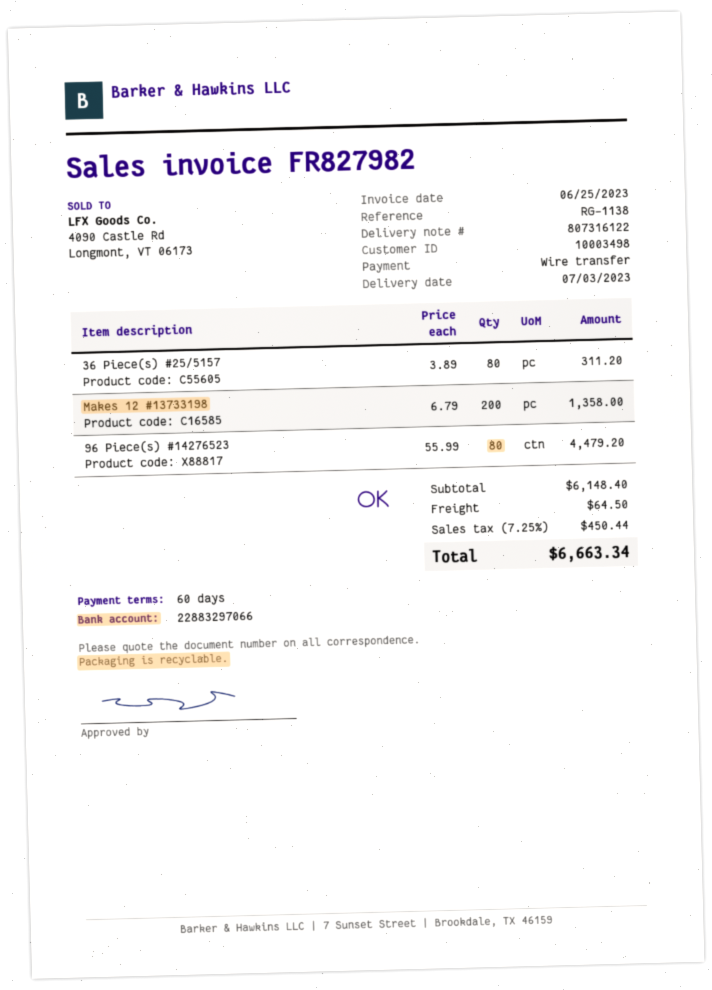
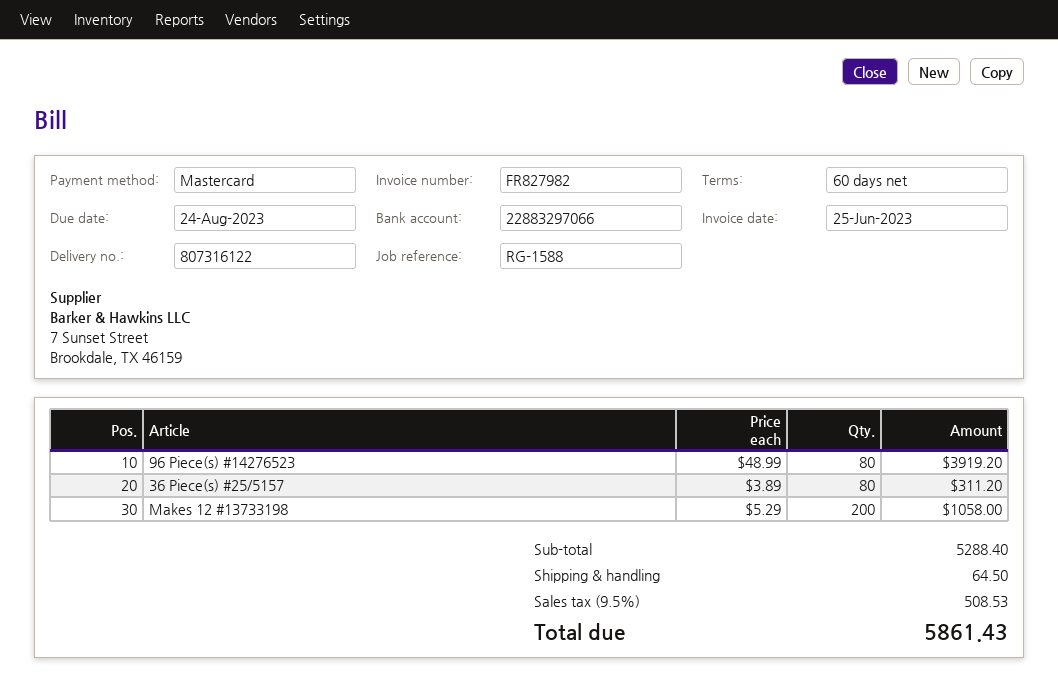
reference: RG-1138 -> RG-1588
payment method: bank transfer -> Mastercard
Makes 12 #13733198: 200 x 6.79 = 1358.00 -> 200 x 5.29 = 1058.00
96 Piece(s) #14276523: 80 x 55.99 = 4479.20 -> 80 x 48.99 = 3919.20
subtotal: 6148.40 -> 5288.40
tax: 7.25% = 450.44 -> 9.5% = 508.53
total: 6663.34 -> 5861.43

